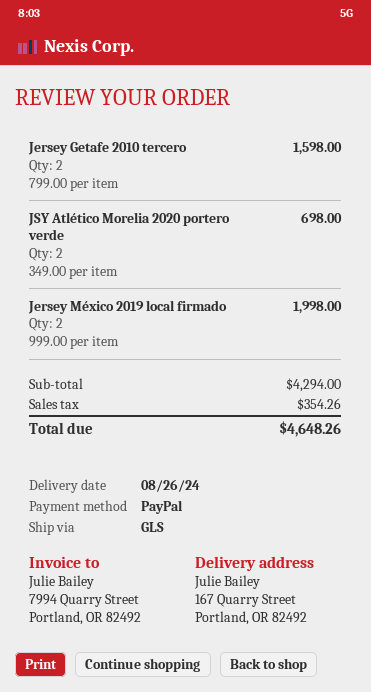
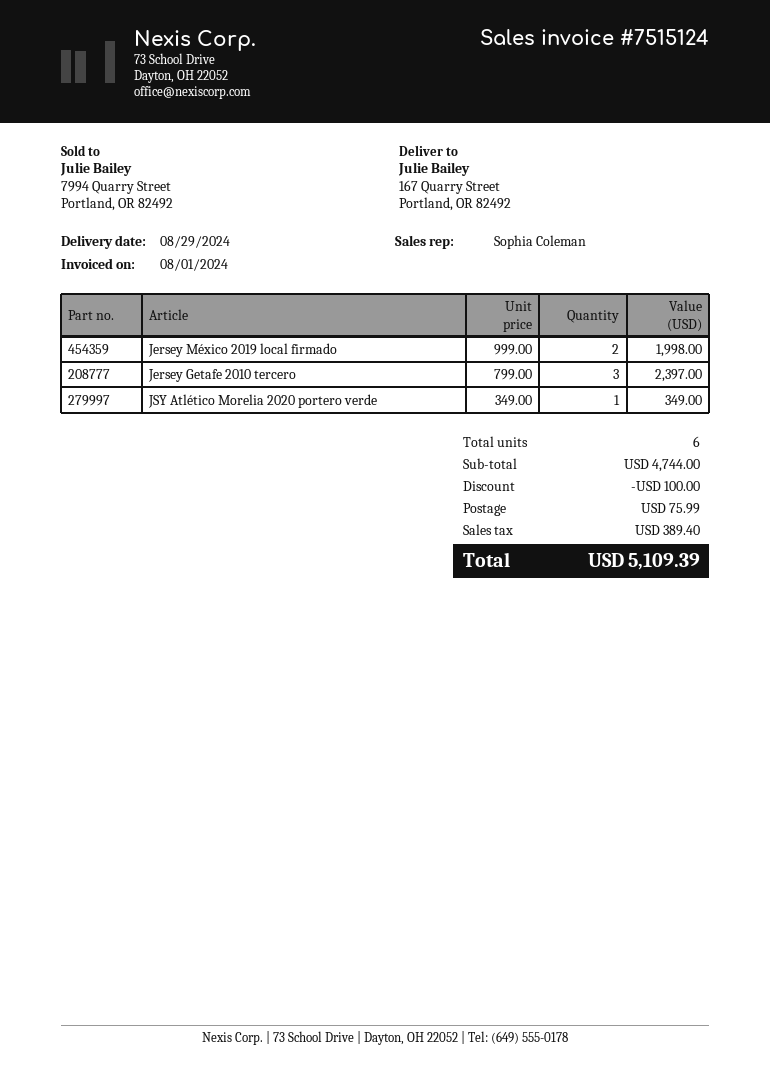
delivery date: 2024-08-26 -> 2024-08-29
Jersey Getafe 2010 tercero: 2 x 799.00 = 1598.00 -> 3 x 799.00 = 2397.00
JSY Atlético Morelia 2020 portero verde: 2 x 349.00 = 698.00 -> 1 x 349.00 = 349.00
subtotal: 4294.00 -> 4744.00
discount: none -> 100.00
shipping: none -> 75.99
tax: 354.26 -> 389.40
total: 4648.26 -> 5109.39

